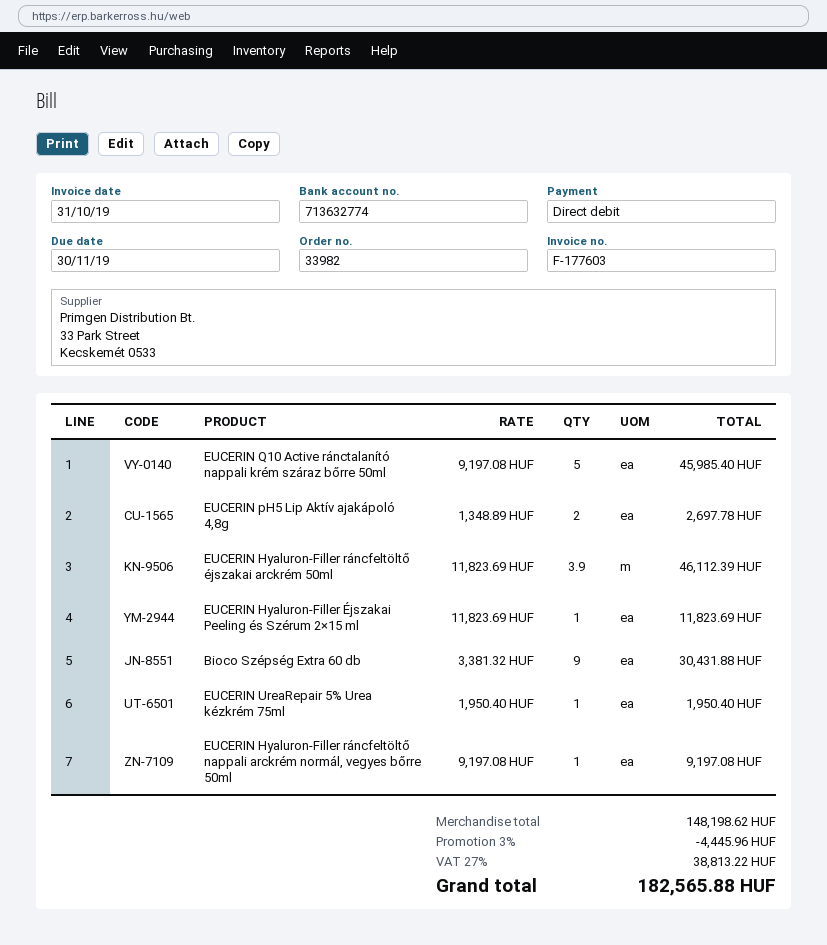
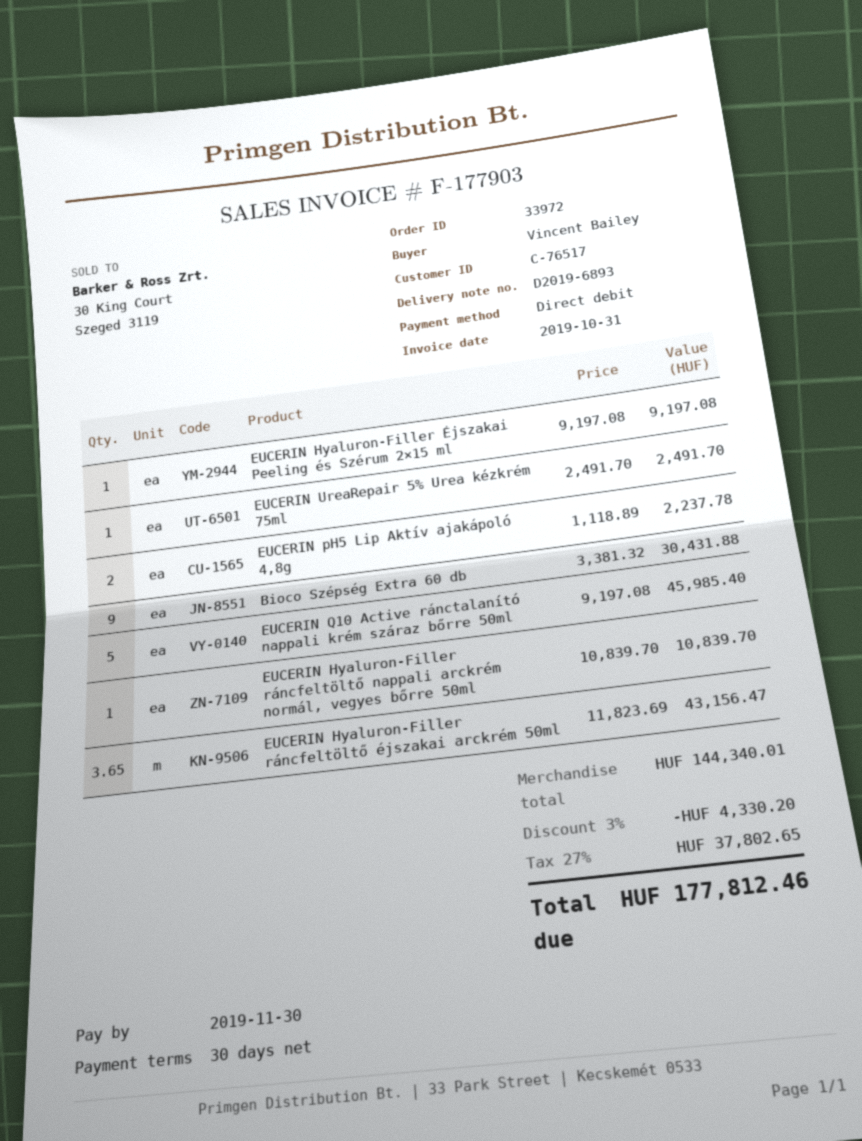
order number: 33982 -> 33972
invoice number: F-177603 -> F-177903
EUCERIN pH5 Lip Aktív ajakápoló 4,8g: 2 x 1348.89 = 2697.78 -> 2 x 1118.89 = 2237.78
EUCERIN Hyaluron-Filler ráncfeltöltő éjszakai arckrém 50ml: 3.9 x 11823.69 = 46112.39 -> 3.65 x 11823.69 = 43156.47
EUCERIN Hyaluron-Filler Éjszakai Peeling és Szérum 2×15 ml: 1 x 11823.69 = 11823.69 -> 1 x 9197.08 = 9197.08
EUCERIN UreaRepair 5% Urea kézkrém 75ml: 1 x 1950.40 = 1950.40 -> 1 x 2491.70 = 2491.70
EUCERIN Hyaluron-Filler ráncfeltöltő nappali arckrém normál, vegyes bőrre 50ml: 1 x 9197.08 = 9197.08 -> 1 x 10839.70 = 10839.70
subtotal: 148198.62 -> 144340.01
discount: 3% = 4445.96 -> 3% = 4330.20
tax: 27% = 38813.22 -> 27% = 37802.65
total: 182565.88 -> 177812.46

